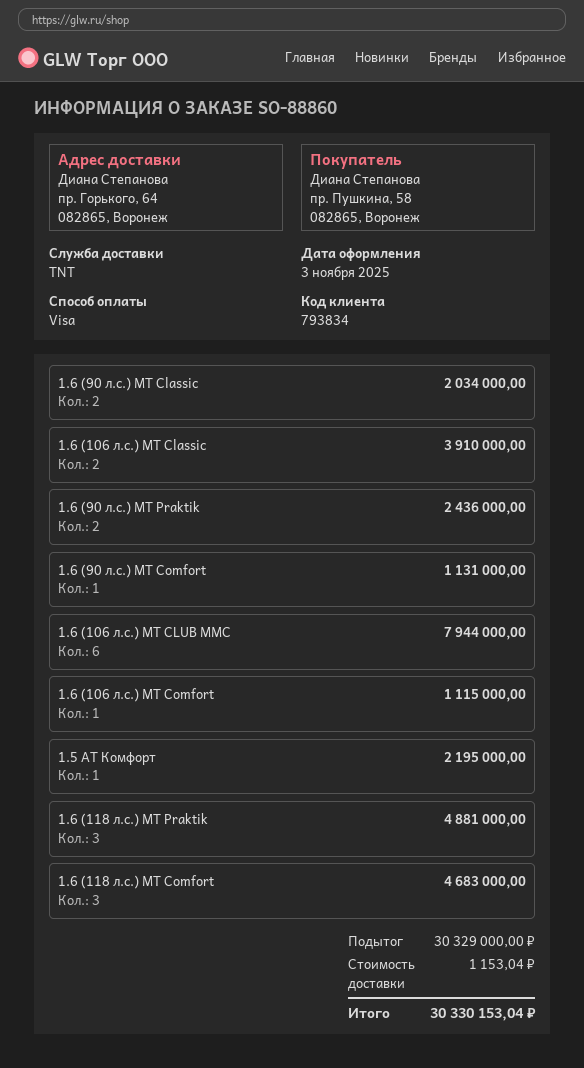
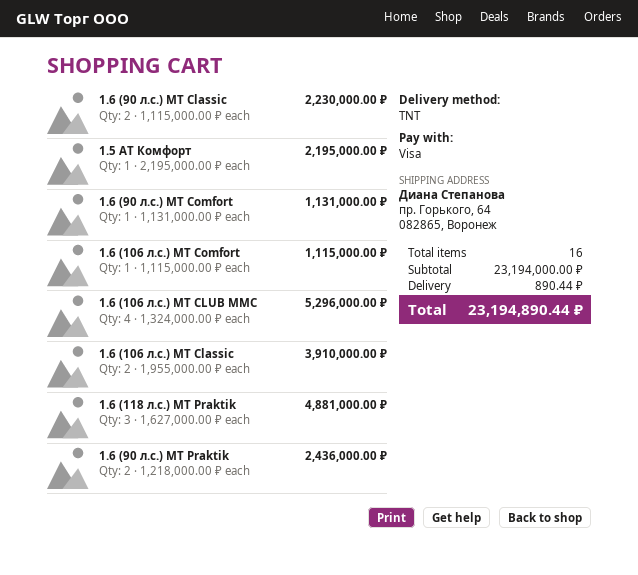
1.6 (90 л.с.) MT Classic: 2 for 2034000.00 -> 2 for 2230000.00
1.6 (106 л.с.) MT CLUB MMC: 6 for 7944000.00 -> 4 for 5296000.00
1.6 (118 л.с.) MT Comfort: 3 for 4683000.00 -> none
subtotal: 30329000.00 -> 23194000.00
shipping: 1153.04 -> 890.44
total: 30330153.04 -> 23194890.44

